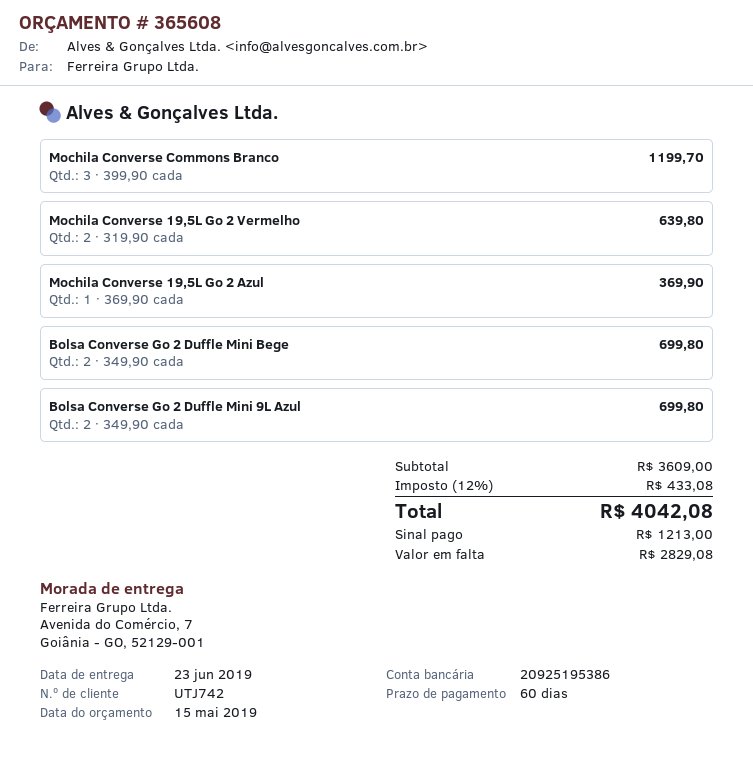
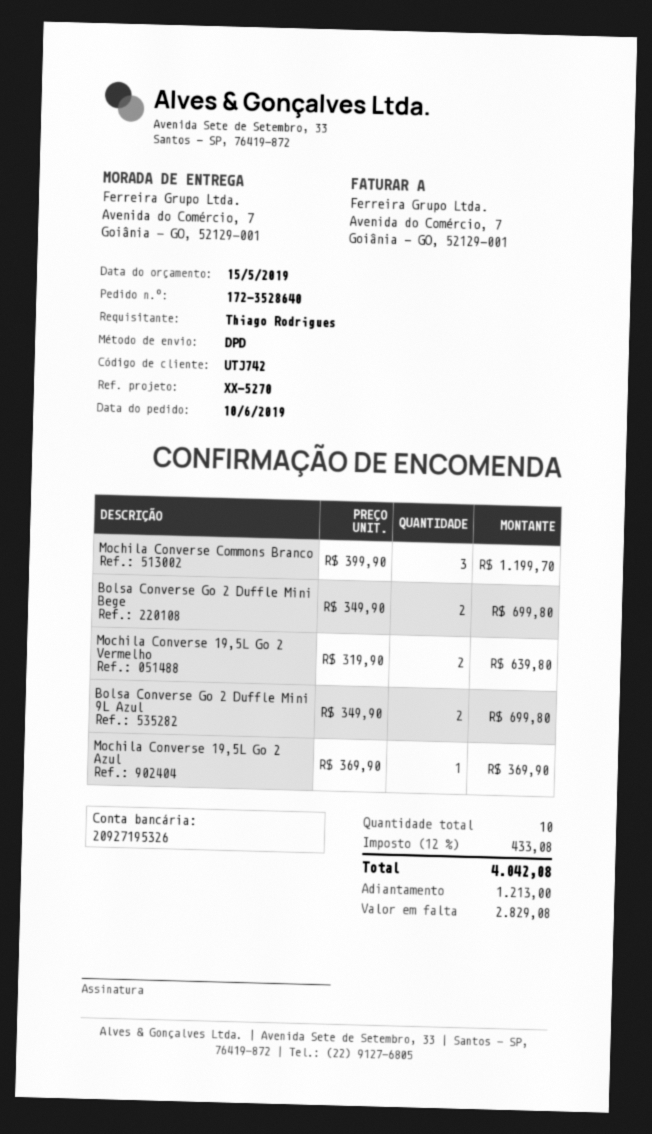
bank account: 20925195386 -> 20927195326

